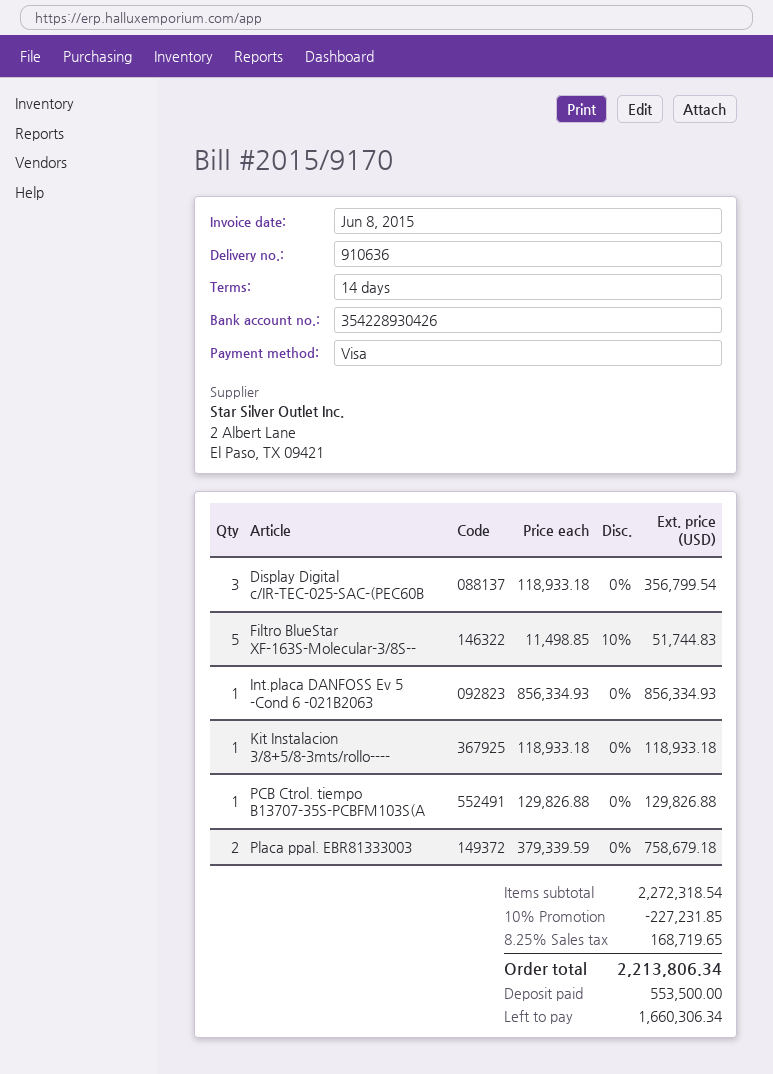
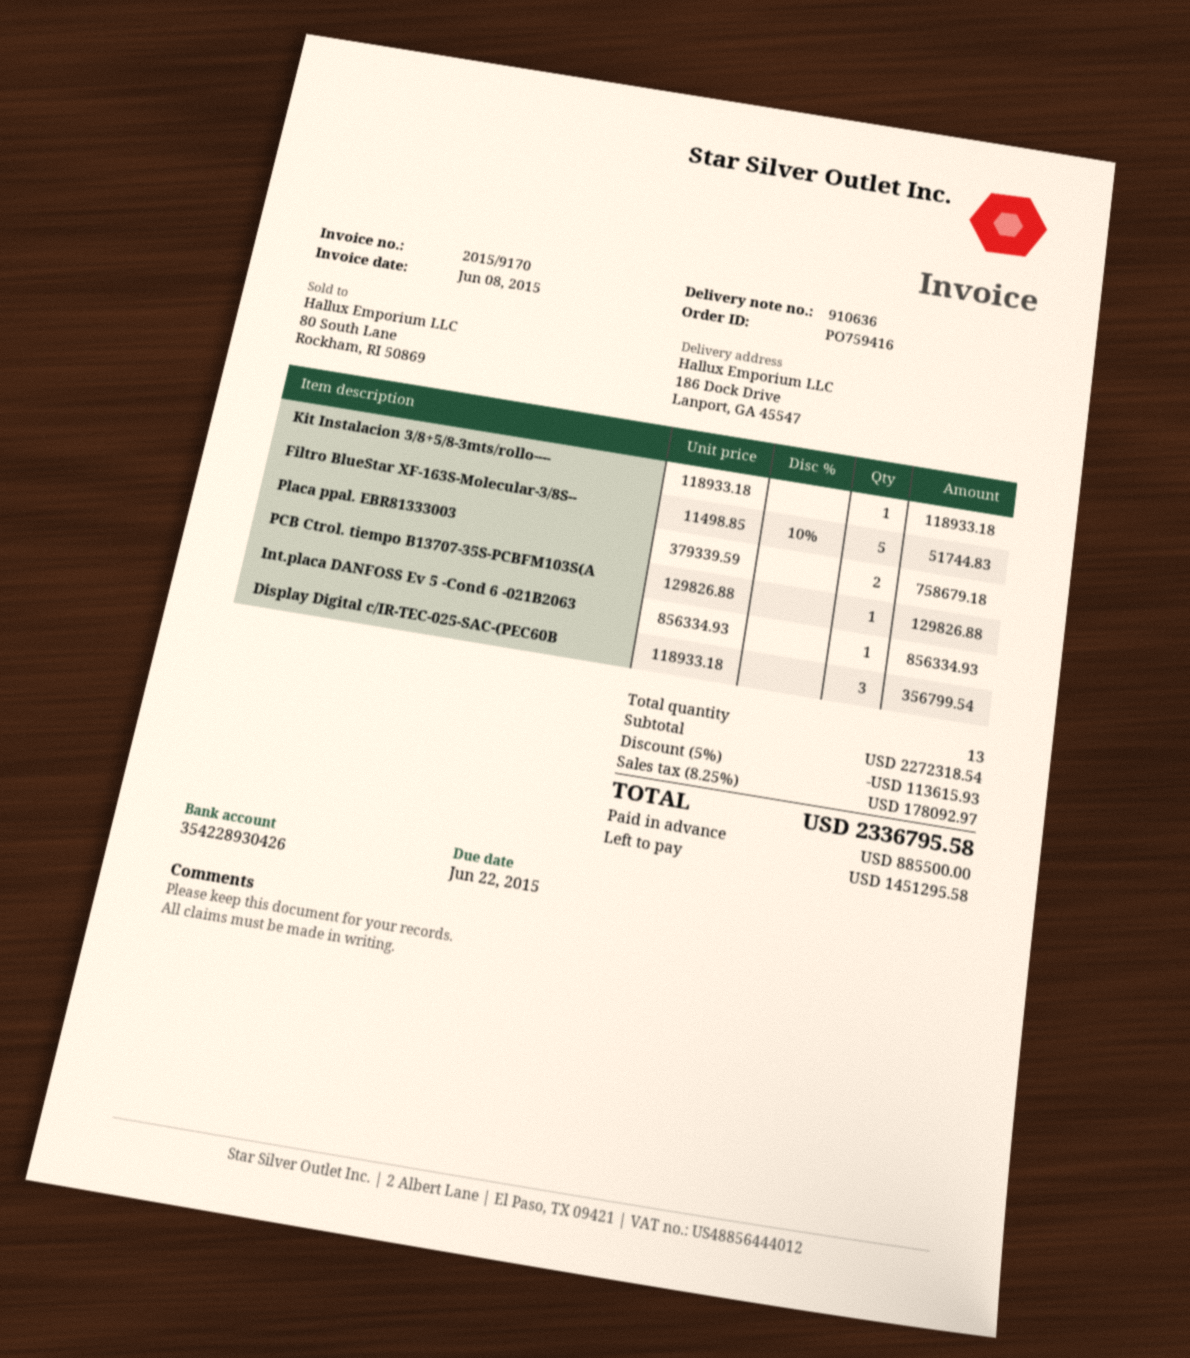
discount: 10% = 227231.85 -> 5% = 113615.93
tax: 8.25% = 168719.65 -> 8.25% = 178092.97
total: 2213806.34 -> 2336795.58
deposit: 553500.00 -> 885500.00
balance: 1660306.34 -> 1451295.58

